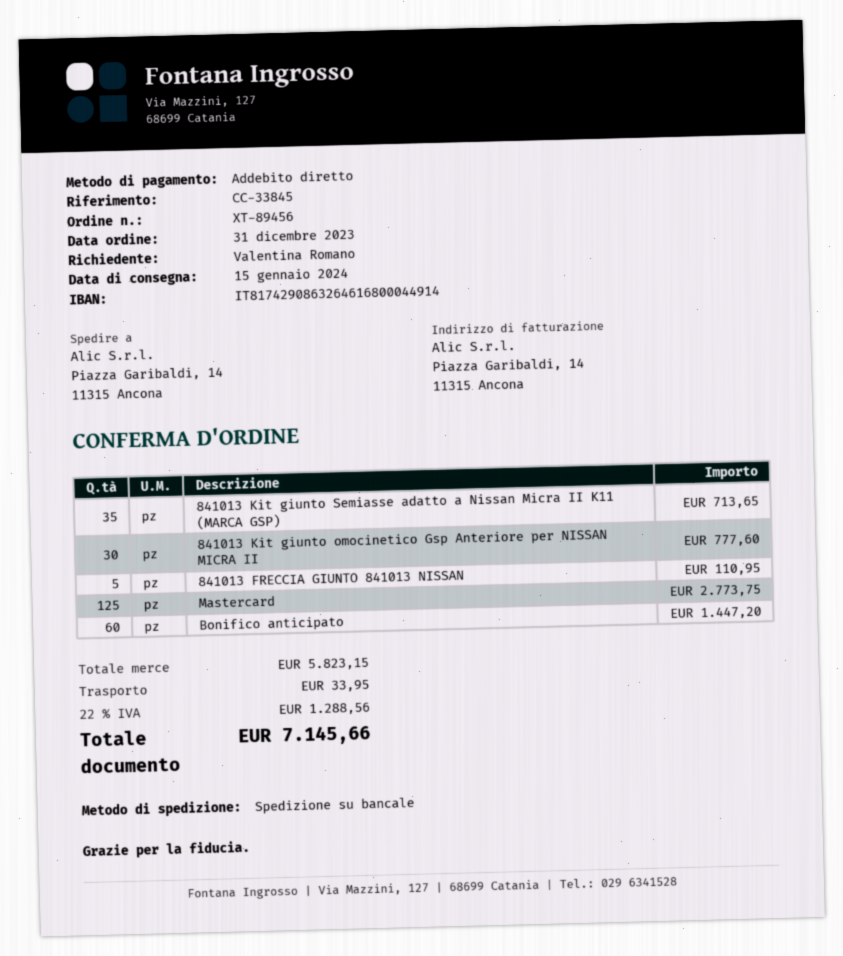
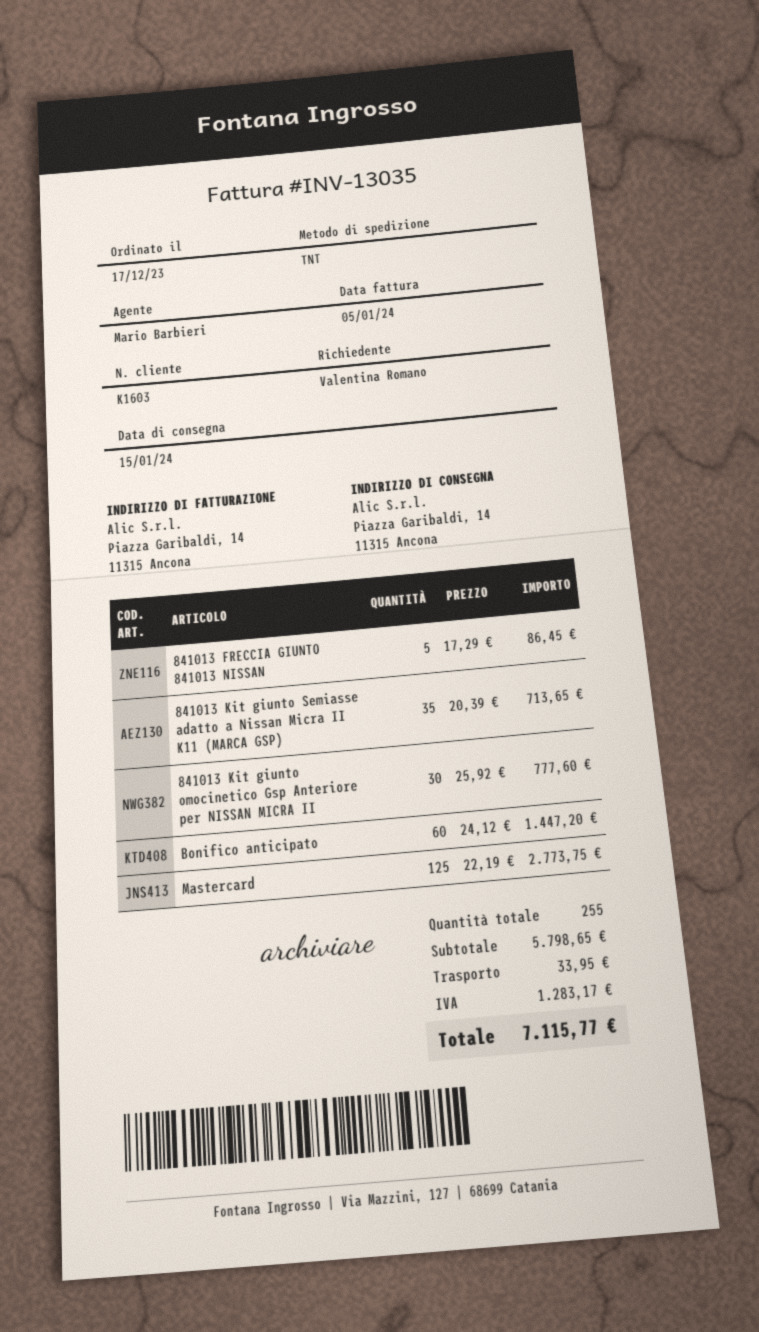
order date: 2023-12-31 -> 2023-12-17
shipping method: pallet freight -> TNT
841013 FRECCIA GIUNTO 841013 NISSAN: 5 for 110.95 -> 5 for 86.45
subtotal: 5823.15 -> 5798.65
tax: 1288.56 -> 1283.17
total: 7145.66 -> 7115.77

